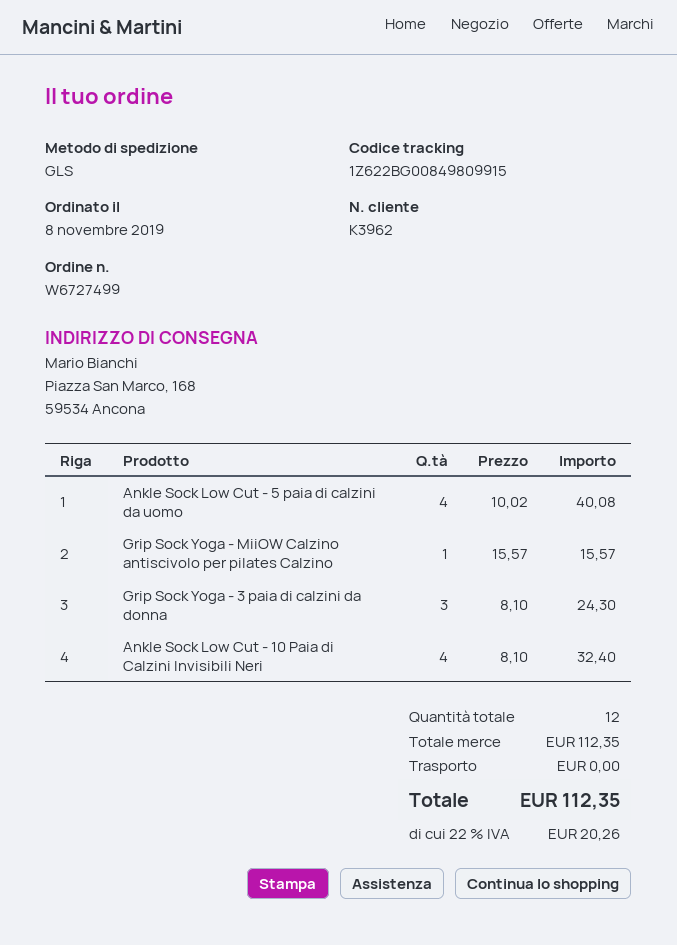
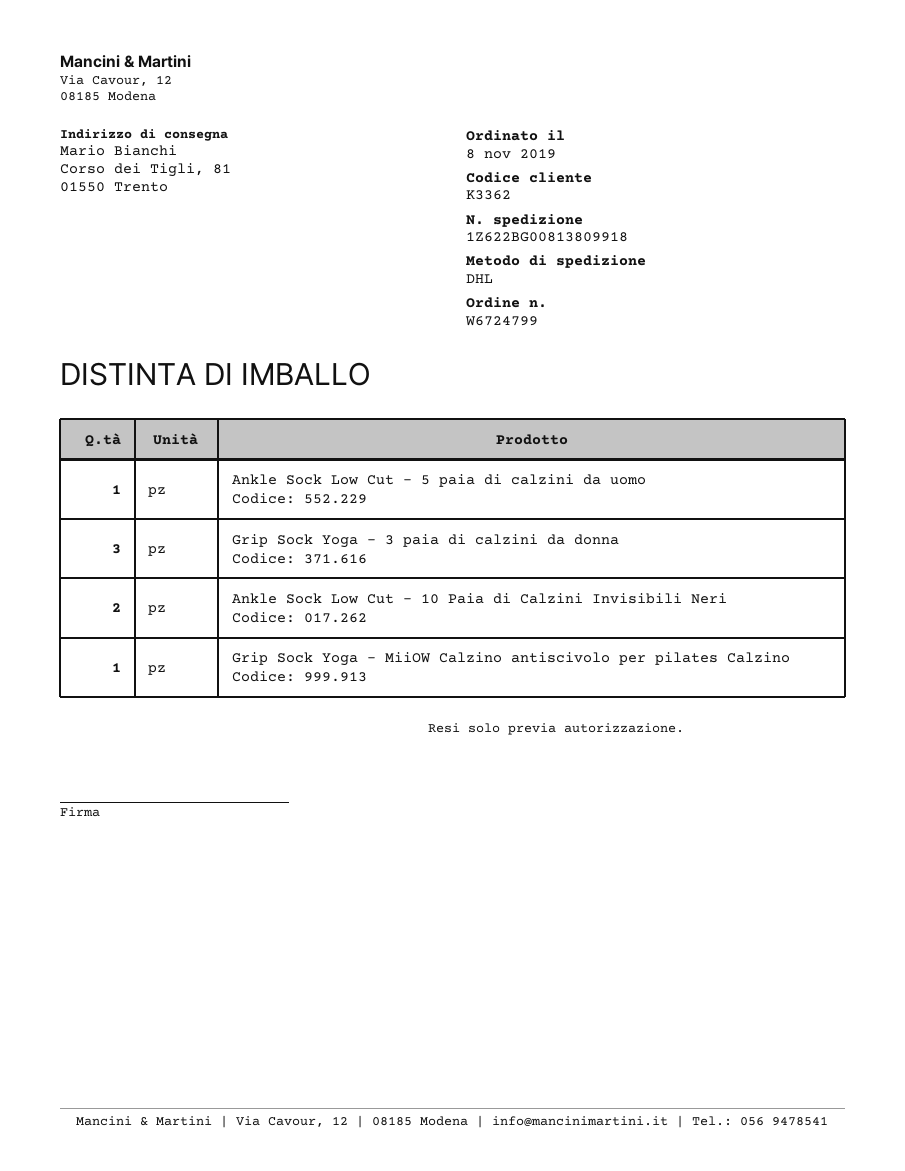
order number: W6727499 -> W6724799
customer number: K3962 -> K3362
shipping method: GLS -> DHL
tracking number: 1Z622BG00849809915 -> 1Z622BG00813809918
ship to: Piazza San Marco, 168, 59534 Ancona -> Corso dei Tigli, 81, 01550 Trento
Ankle Sock Low Cut - 5 paia di calzini da uomo: 4 -> 1
Ankle Sock Low Cut - 10 Paia di Calzini Invisibili Neri: 4 -> 2

